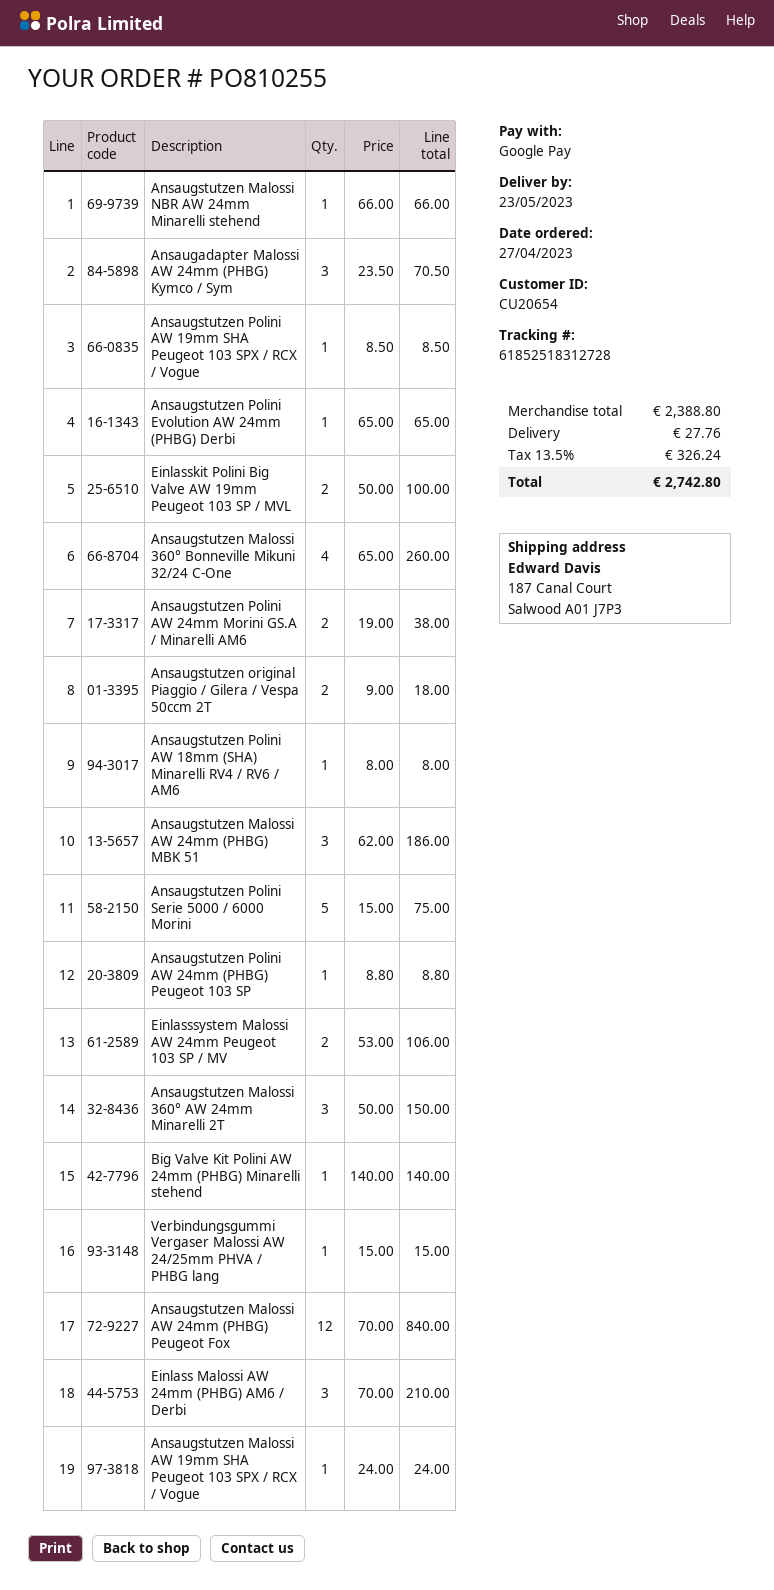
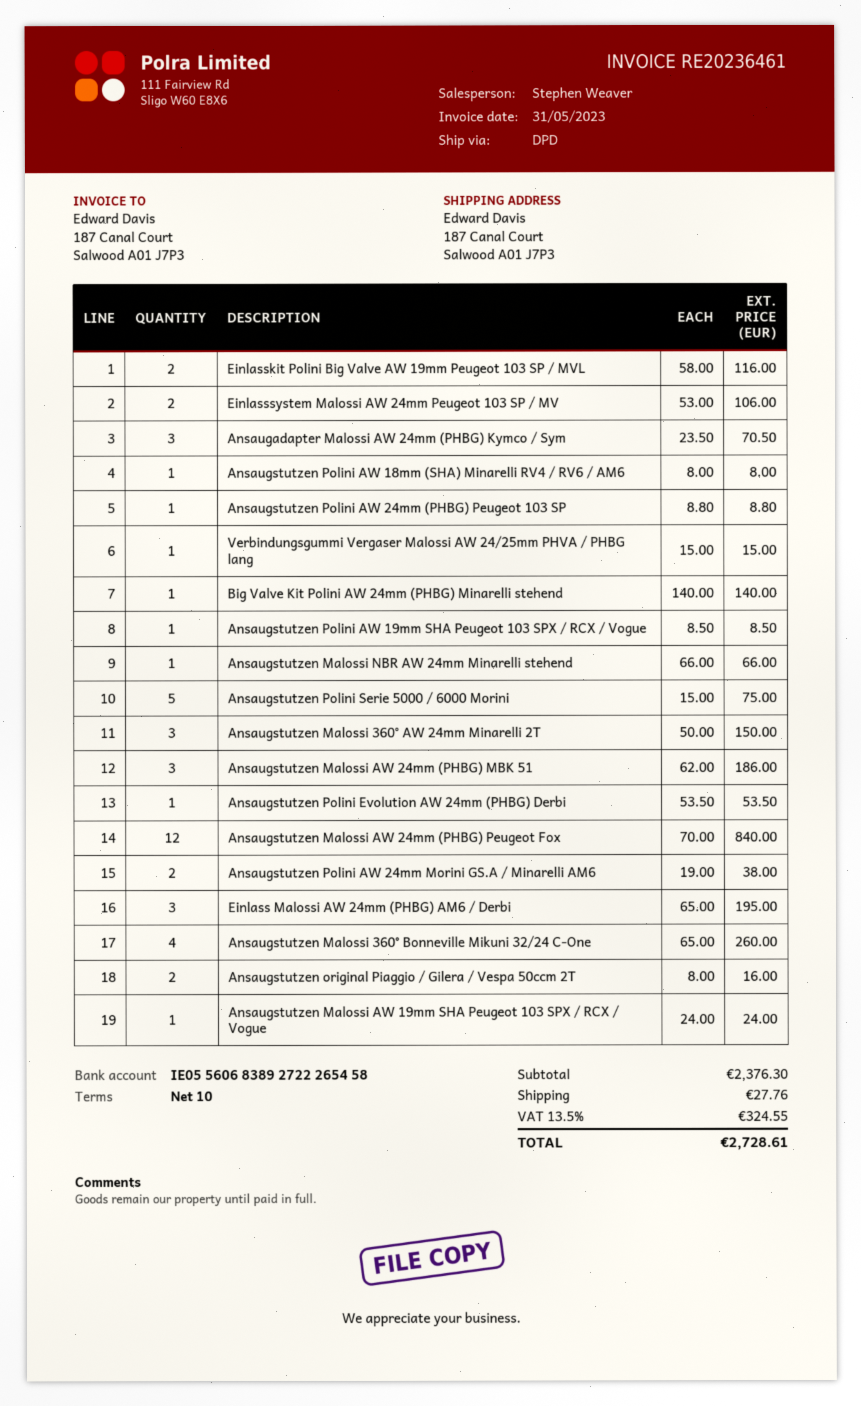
Ansaugstutzen Polini Evolution AW 24mm (PHBG) Derbi: 1 x 65.00 = 65.00 -> 1 x 53.50 = 53.50
Einlasskit Polini Big Valve AW 19mm Peugeot 103 SP / MVL: 2 x 50.00 = 100.00 -> 2 x 58.00 = 116.00
Ansaugstutzen original Piaggio / Gilera / Vespa 50ccm 2T: 2 x 9.00 = 18.00 -> 2 x 8.00 = 16.00
Einlass Malossi AW 24mm (PHBG) AM6 / Derbi: 3 x 70.00 = 210.00 -> 3 x 65.00 = 195.00
subtotal: 2388.80 -> 2376.30
tax: 13.5% = 326.24 -> 13.5% = 324.55
total: 2742.80 -> 2728.61

